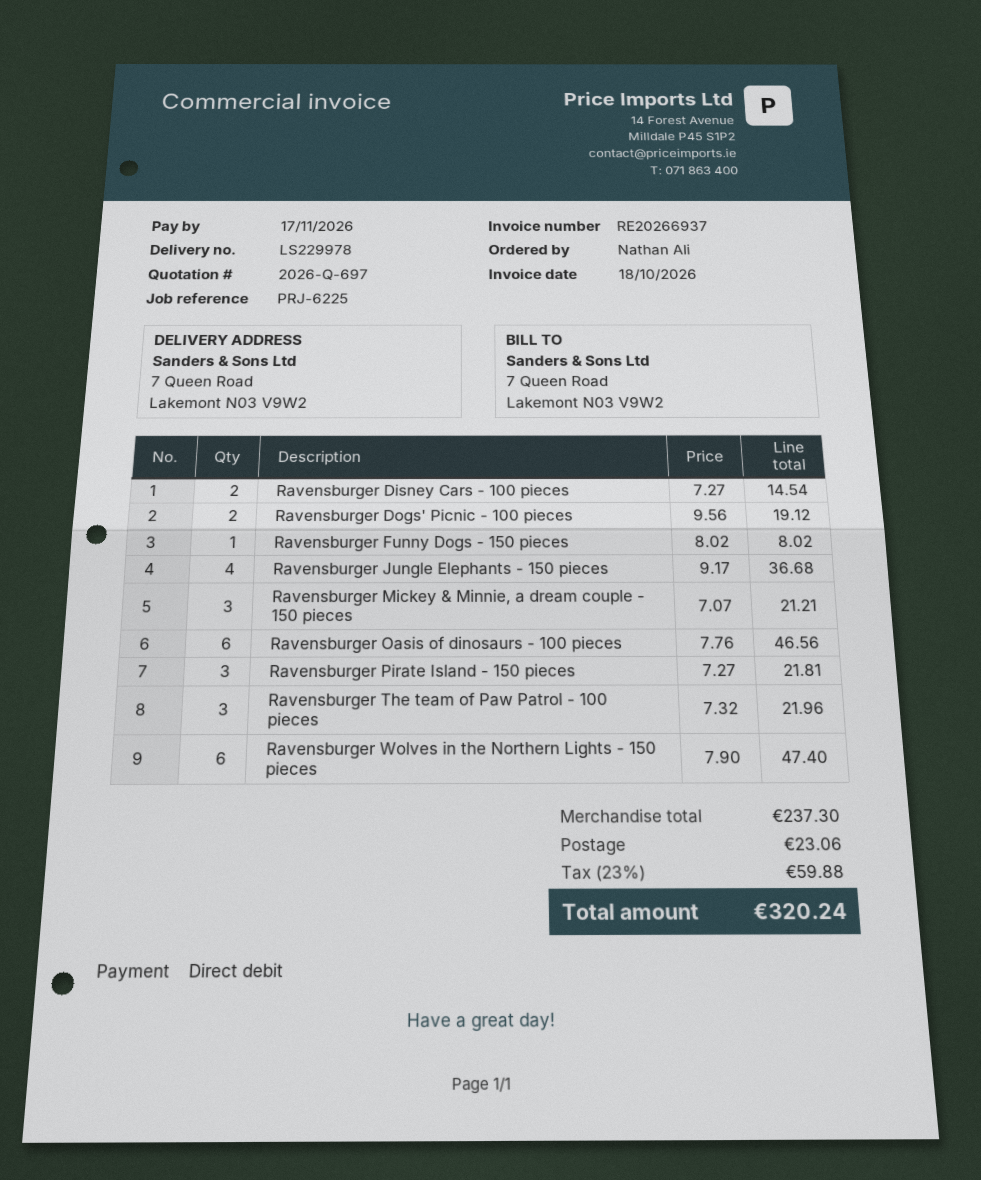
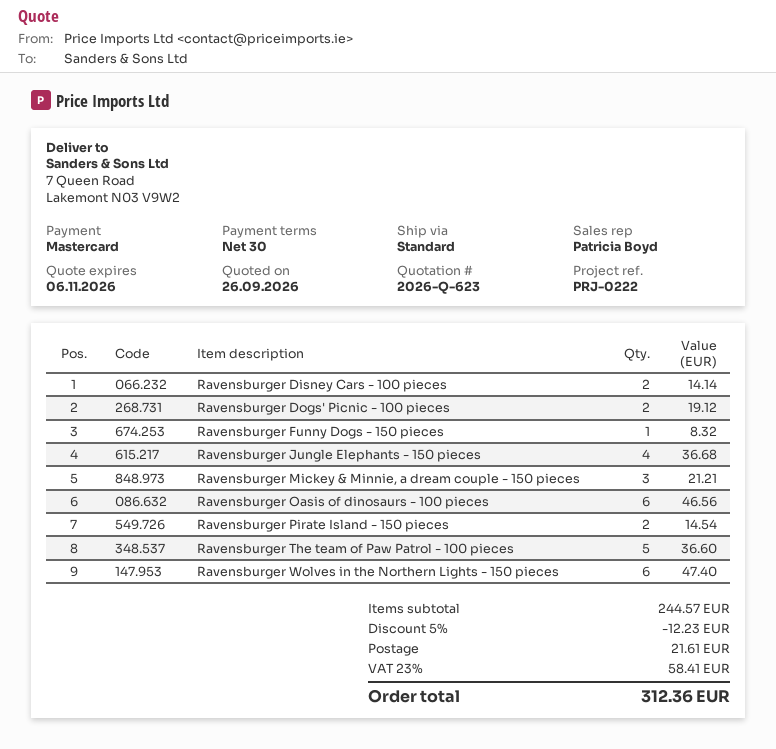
quote number: 2026-Q-697 -> 2026-Q-623
reference: PRJ-6225 -> PRJ-0222
payment method: direct debit -> Mastercard
Ravensburger Disney Cars - 100 pieces: 2 for 14.54 -> 2 for 14.14
Ravensburger Funny Dogs - 150 pieces: 1 for 8.02 -> 1 for 8.32
Ravensburger Pirate Island - 150 pieces: 3 for 21.81 -> 2 for 14.54
Ravensburger The team of Paw Patrol - 100 pieces: 3 for 21.96 -> 5 for 36.60
subtotal: 237.30 -> 244.57
discount: none -> 5% = 12.23
shipping: 23.06 -> 21.61
tax: 23% = 59.88 -> 23% = 58.41
total: 320.24 -> 312.36

